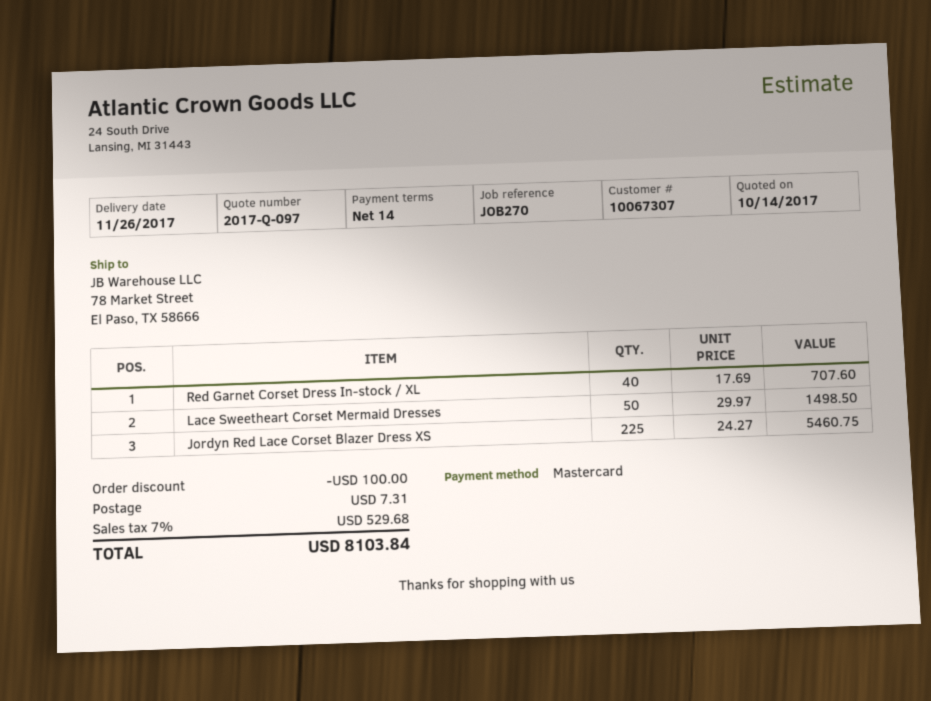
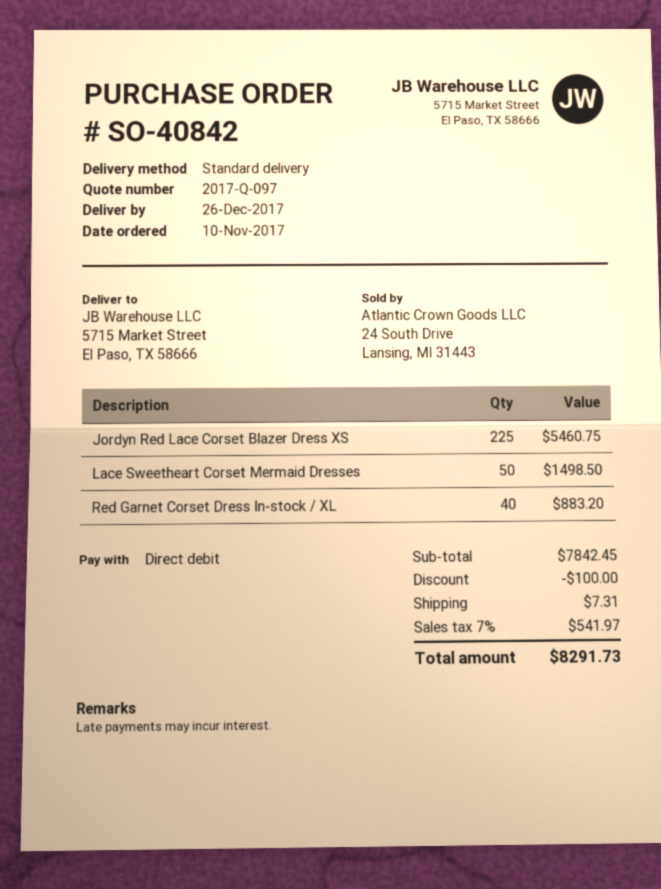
delivery date: 2017-11-26 -> 2017-12-26
payment method: Mastercard -> direct debit
ship to: 78 Market Street, El Paso, TX 58666 -> 5715 Market Street, El Paso, TX 58666
Red Garnet Corset Dress In-stock / XL: 40 for 707.60 -> 40 for 883.20
tax: 7% = 529.68 -> 7% = 541.97
total: 8103.84 -> 8291.73

